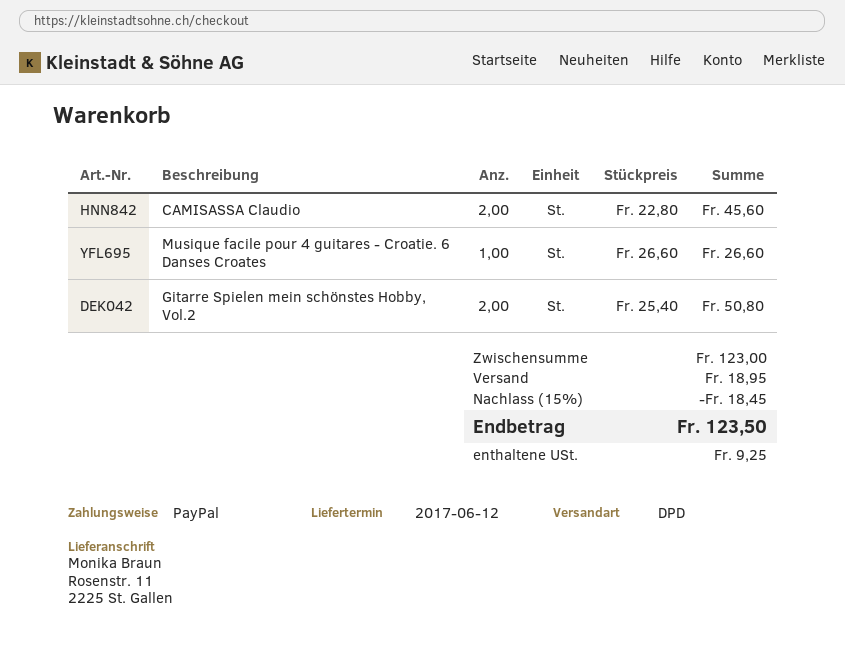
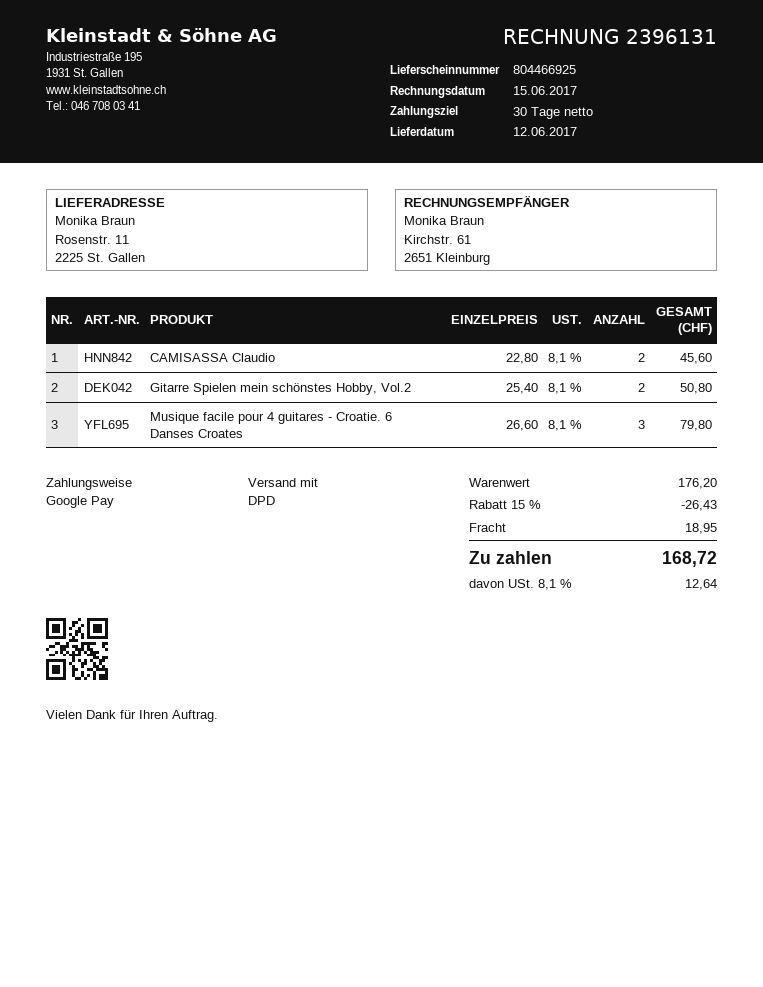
payment method: PayPal -> Google Pay
Musique facile pour 4 guitares - Croatie. 6 Danses Croates: 1 x 26.60 = 26.60 -> 3 x 26.60 = 79.80
subtotal: 123.00 -> 176.20
discount: 15% = 18.45 -> 15% = 26.43
tax: 9.25 -> 12.64
total: 123.50 -> 168.72

